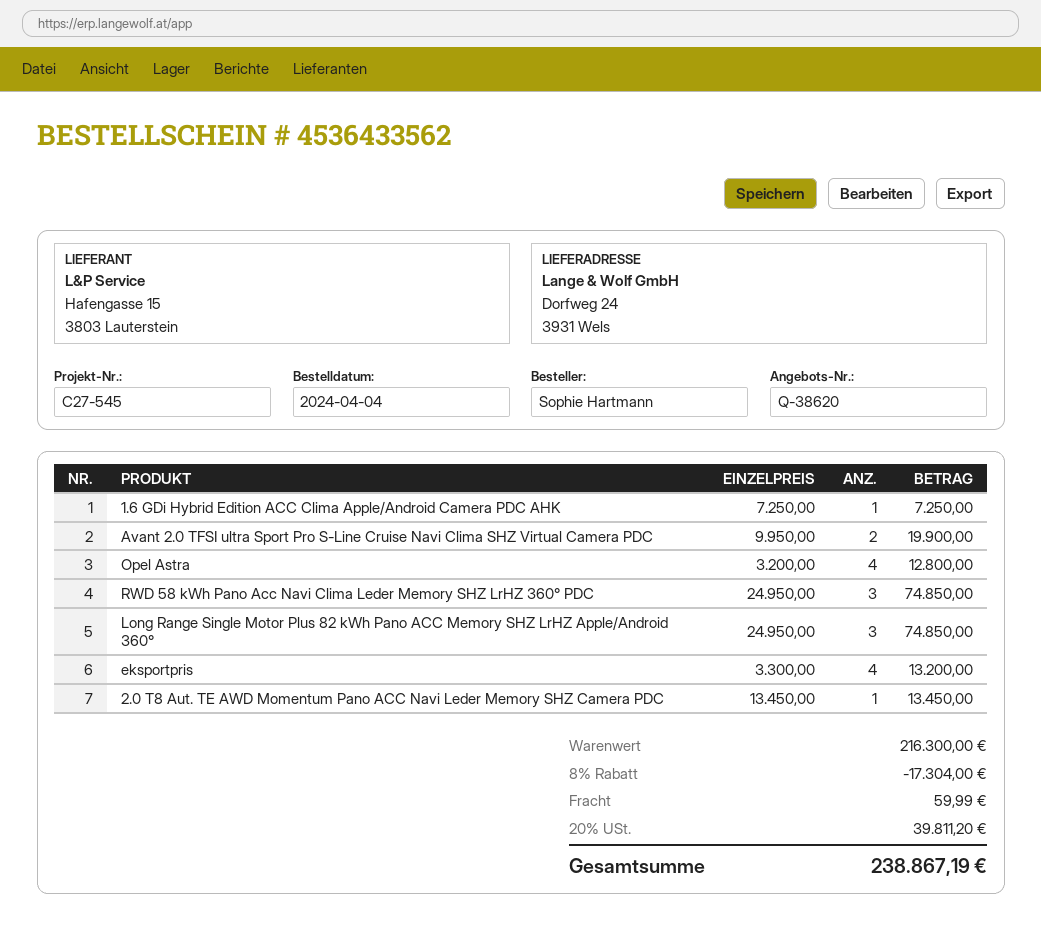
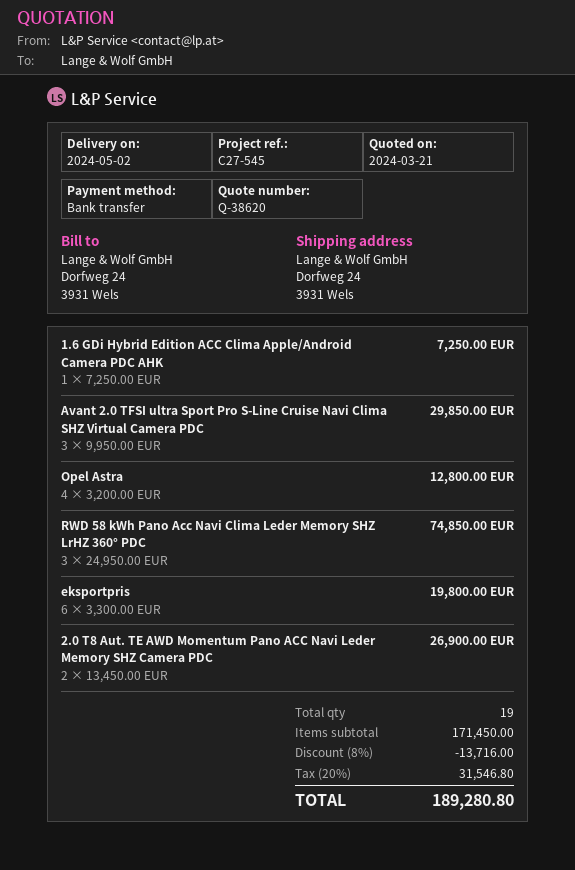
Avant 2.0 TFSI ultra Sport Pro S-Line Cruise Navi Clima SHZ Virtual Camera PDC: 2 x 9950.00 = 19900.00 -> 3 x 9950.00 = 29850.00
Long Range Single Motor Plus 82 kWh Pano ACC Memory SHZ LrHZ Apple/Android 360°: 3 x 24950.00 = 74850.00 -> none
eksportpris: 4 x 3300.00 = 13200.00 -> 6 x 3300.00 = 19800.00
2.0 T8 Aut. TE AWD Momentum Pano ACC Navi Leder Memory SHZ Camera PDC: 1 x 13450.00 = 13450.00 -> 2 x 13450.00 = 26900.00
subtotal: 216300.00 -> 171450.00
discount: 8% = 17304.00 -> 8% = 13716.00
shipping: 59.99 -> none
tax: 20% = 39811.20 -> 20% = 31546.80
total: 238867.19 -> 189280.80

